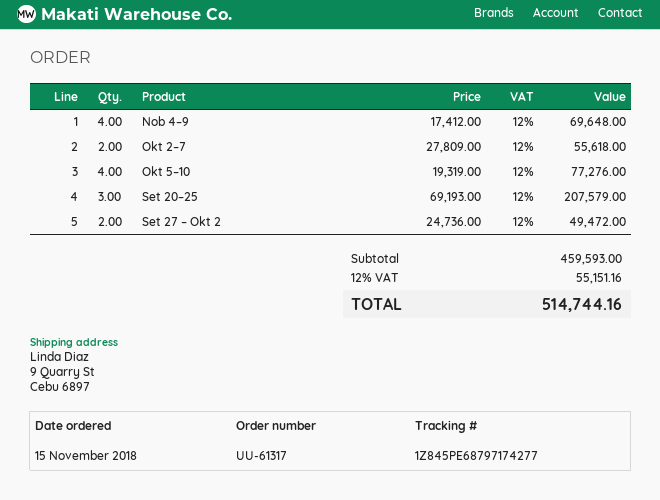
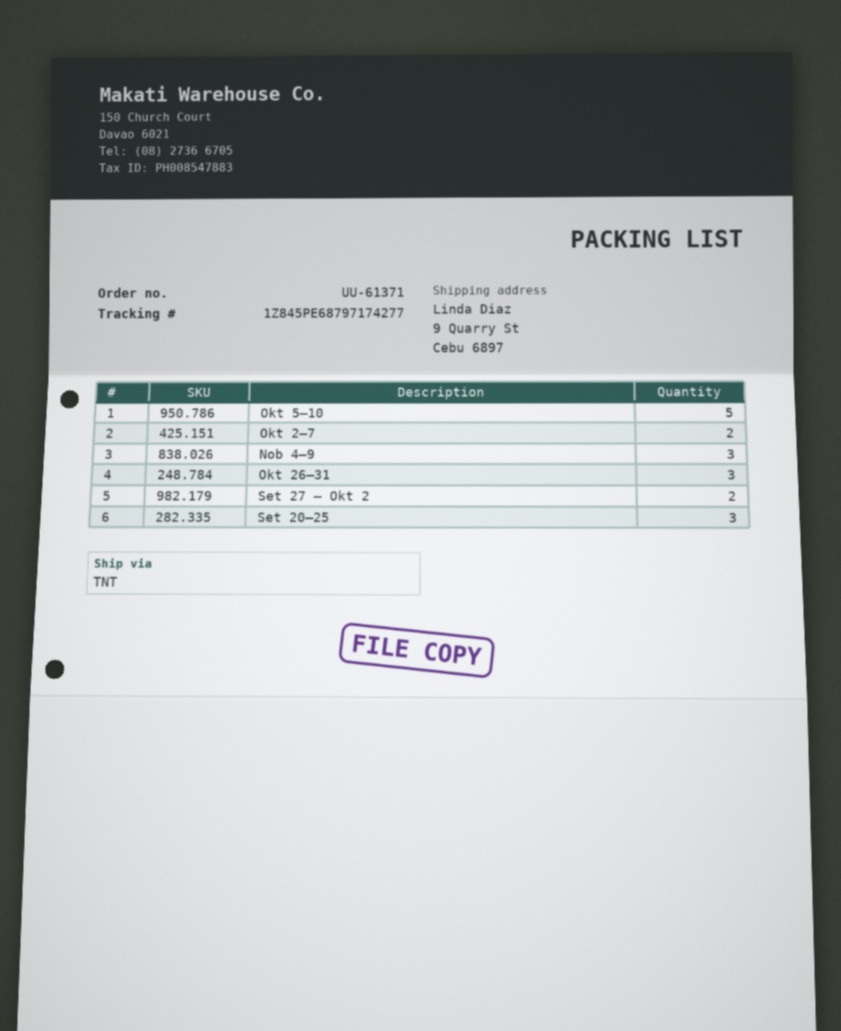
order number: UU-61317 -> UU-61371
Nob 4–9: 4 -> 3
Okt 5–10: 4 -> 5
Okt 26–31: none -> 3

